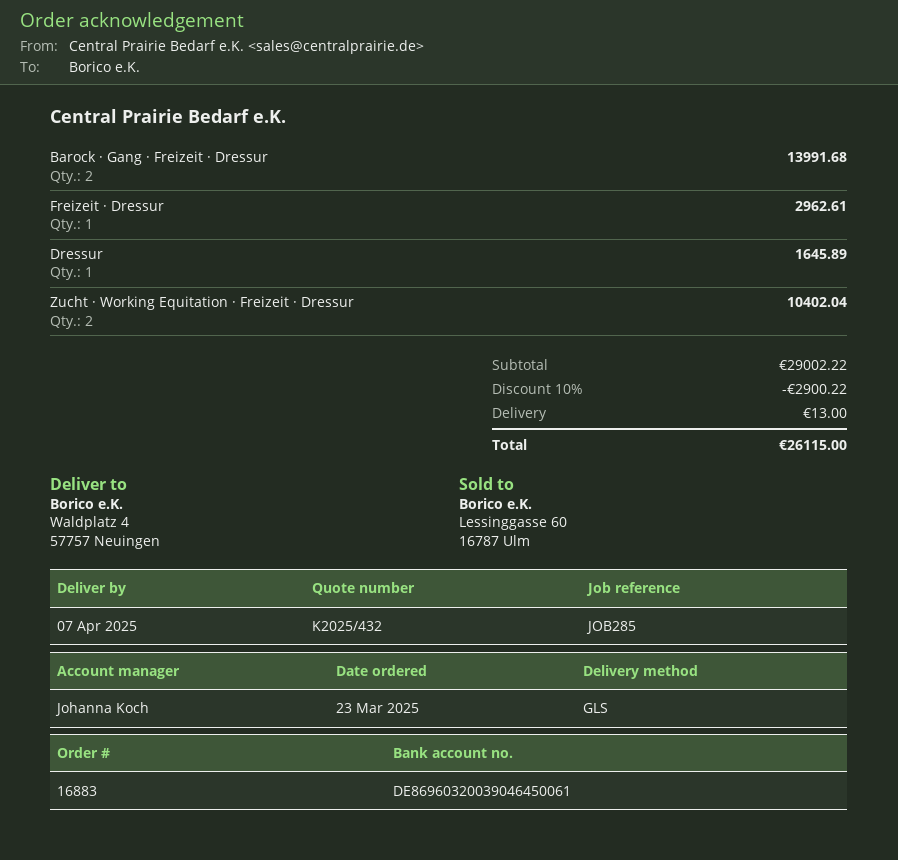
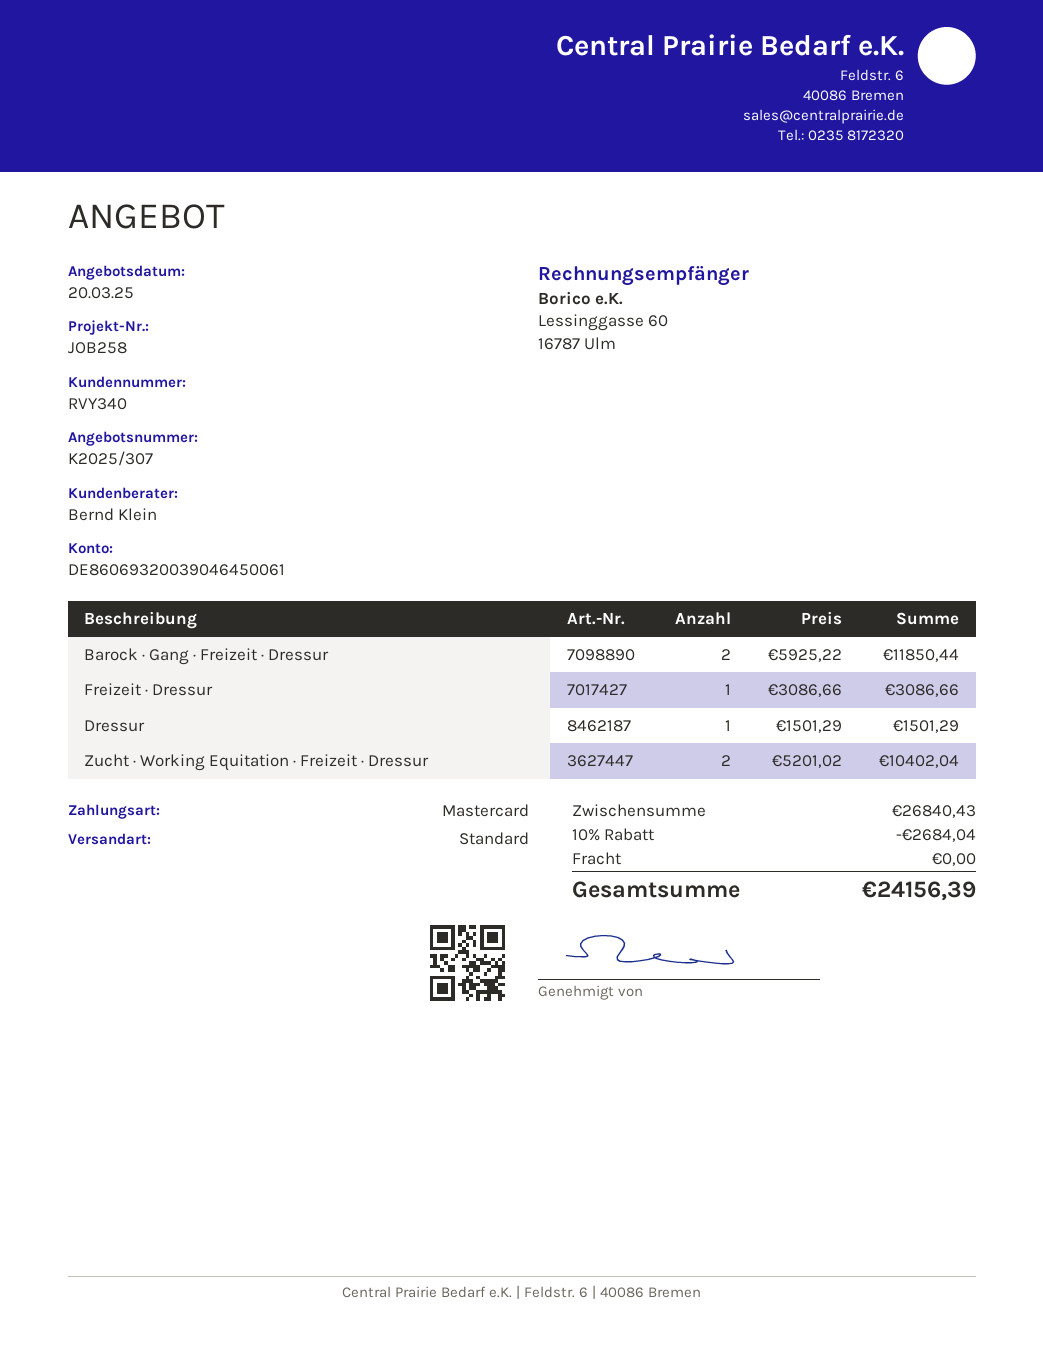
quote number: K2025/432 -> K2025/307
reference: JOB285 -> JOB258
sales rep: Johanna Koch -> Bernd Klein
bank account: DE86960320039046450061 -> DE86069320039046450061
shipping method: GLS -> standard
Barock · Gang · Freizeit · Dressur: 2 for 13991.68 -> 2 for 11850.44
Freizeit · Dressur: 1 for 2962.61 -> 1 for 3086.66
Dressur: 1 for 1645.89 -> 1 for 1501.29
subtotal: 29002.22 -> 26840.43
discount: 10% = 2900.22 -> 10% = 2684.04
shipping: 13.00 -> 0.00
total: 26115.00 -> 24156.39

